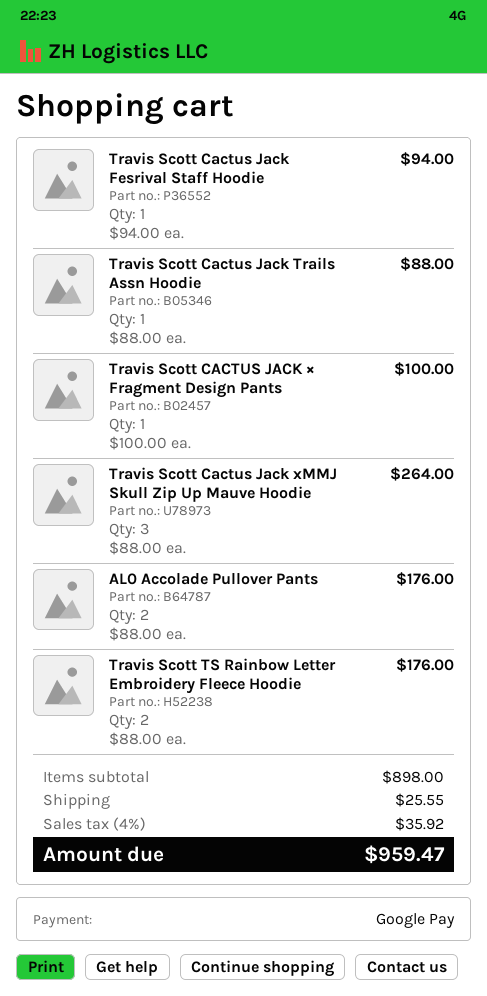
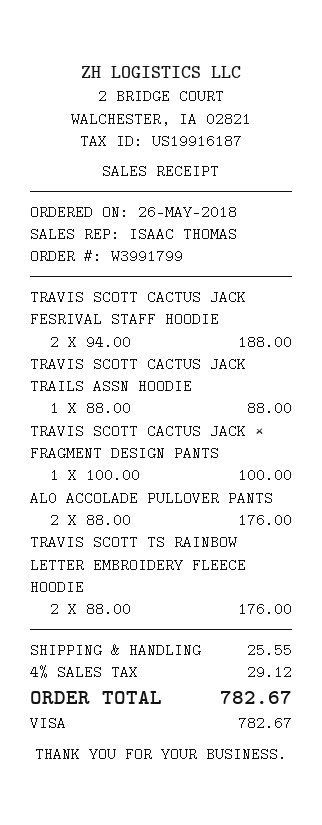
payment method: Google Pay -> Visa
Travis Scott Cactus Jack Fesrival Staff Hoodie: 1 x 94.00 = 94.00 -> 2 x 94.00 = 188.00
Travis Scott Cactus Jack xMMJ Skull Zip Up Mauve Hoodie: 3 x 88.00 = 264.00 -> none
tax: 4% = 35.92 -> 4% = 29.12
total: 959.47 -> 782.67

